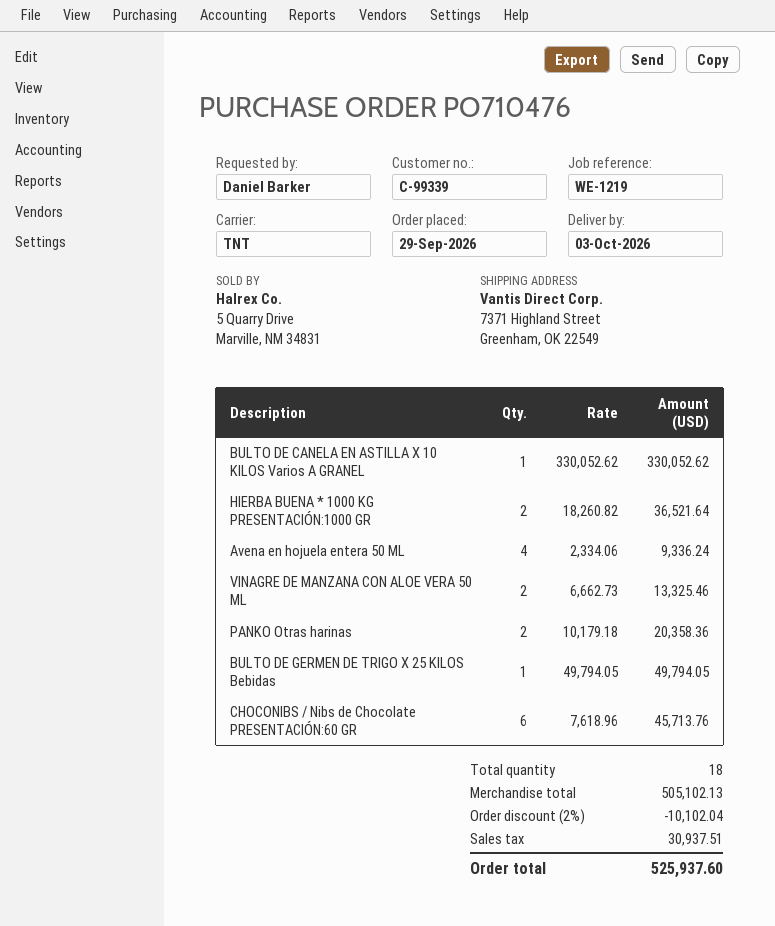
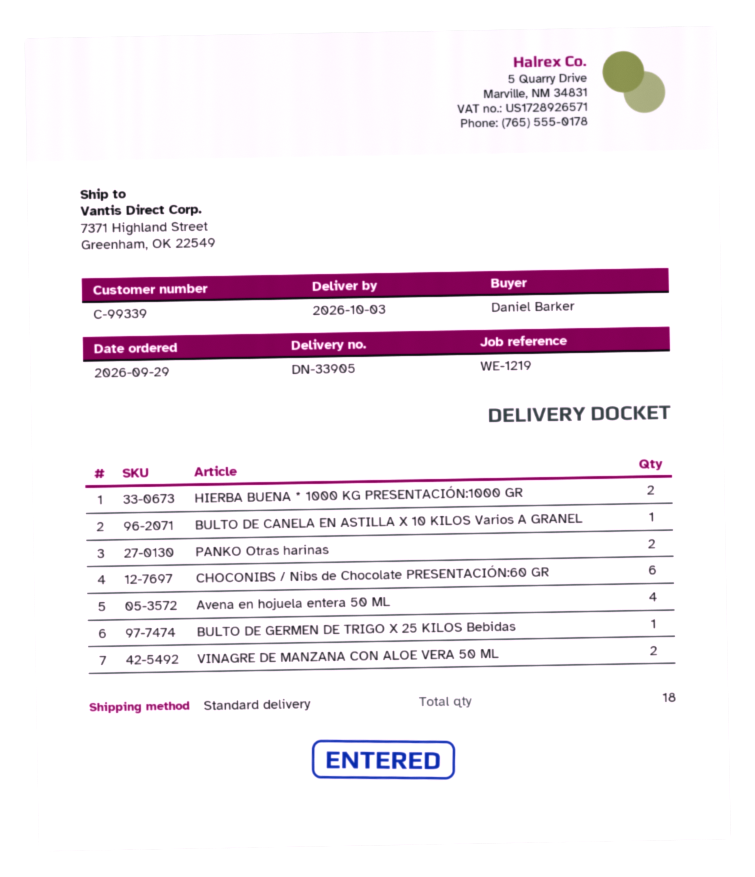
shipping method: TNT -> standard

